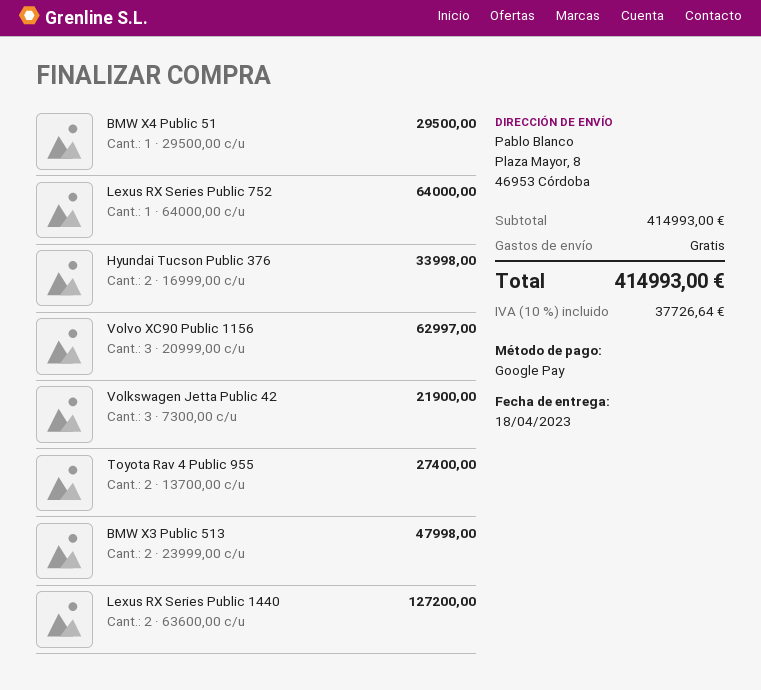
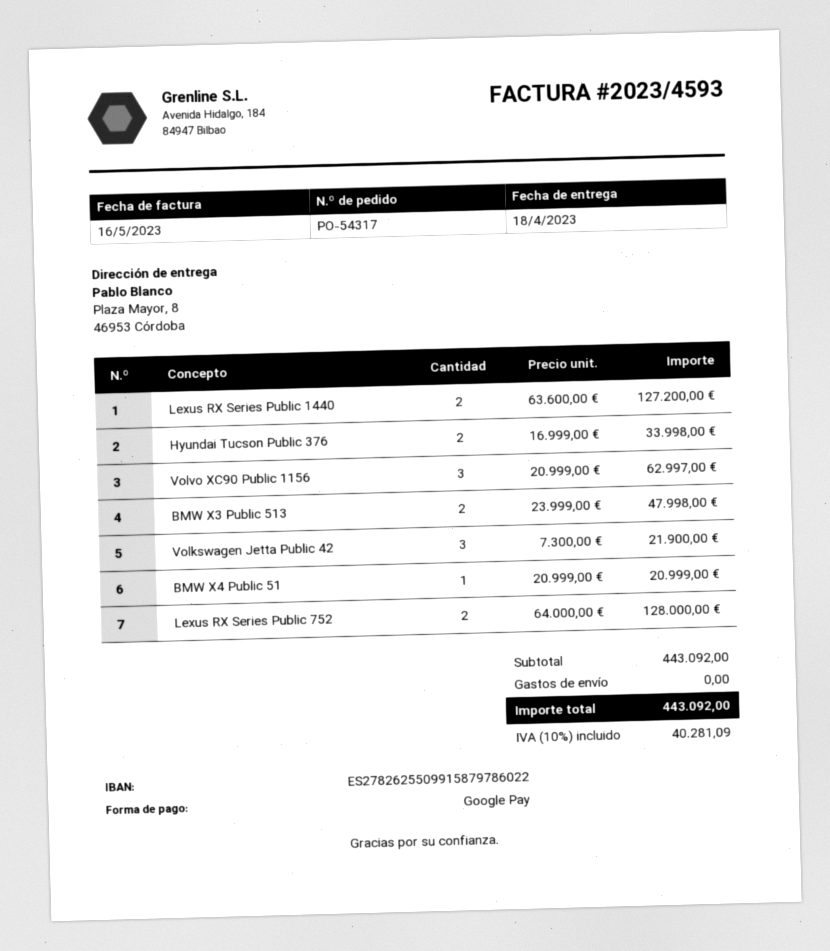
BMW X4 Public 51: 1 x 29500.00 = 29500.00 -> 1 x 20999.00 = 20999.00
Lexus RX Series Public 752: 1 x 64000.00 = 64000.00 -> 2 x 64000.00 = 128000.00
Toyota Rav 4 Public 955: 2 x 13700.00 = 27400.00 -> none
subtotal: 414993.00 -> 443092.00
tax: 10% = 37726.64 -> 10% = 40281.09
total: 414993.00 -> 443092.00

